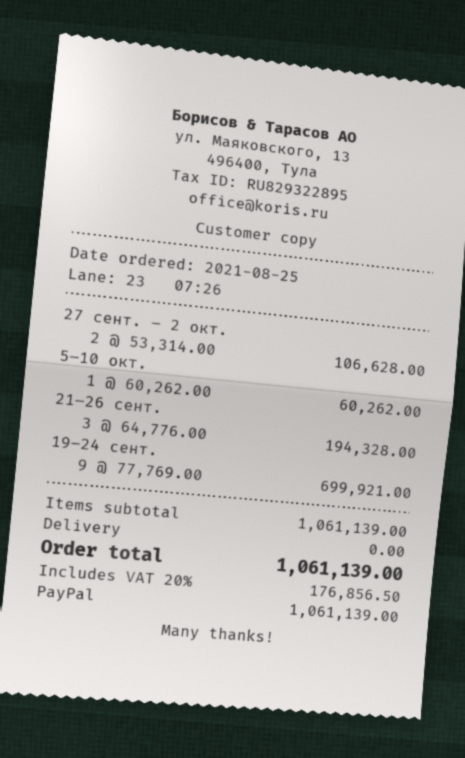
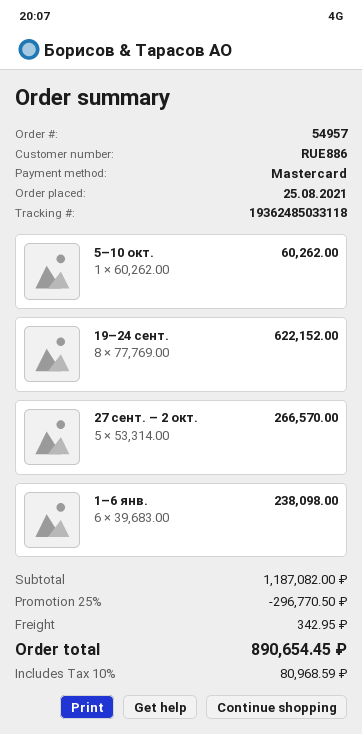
payment method: PayPal -> Mastercard
27 сент. – 2 окт.: 2 x 53314.00 = 106628.00 -> 5 x 53314.00 = 266570.00
21–26 сент.: 3 x 64776.00 = 194328.00 -> none
19–24 сент.: 9 x 77769.00 = 699921.00 -> 8 x 77769.00 = 622152.00
1–6 янв.: none -> 6 x 39683.00 = 238098.00
subtotal: 1061139.00 -> 1187082.00
discount: none -> 25% = 296770.50
shipping: 0.00 -> 342.95
tax: 20% = 176856.50 -> 10% = 80968.59
total: 1061139.00 -> 890654.45

